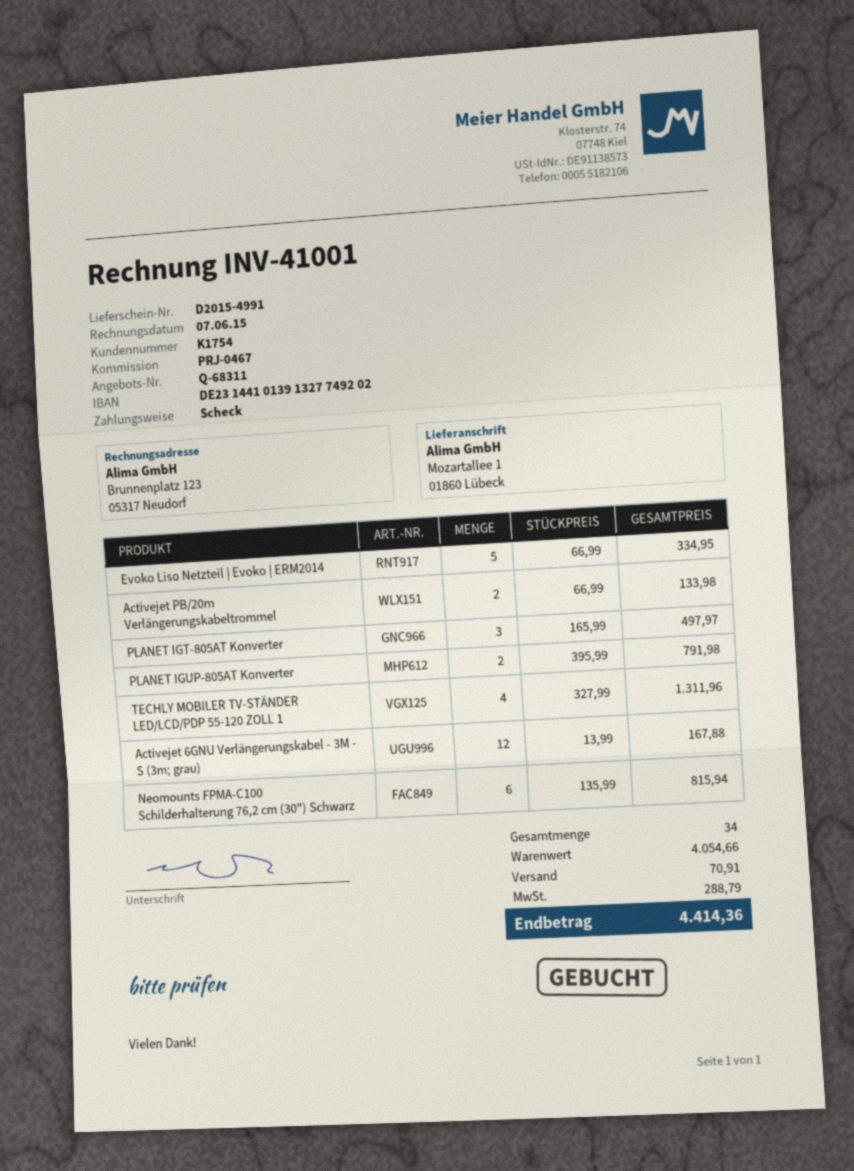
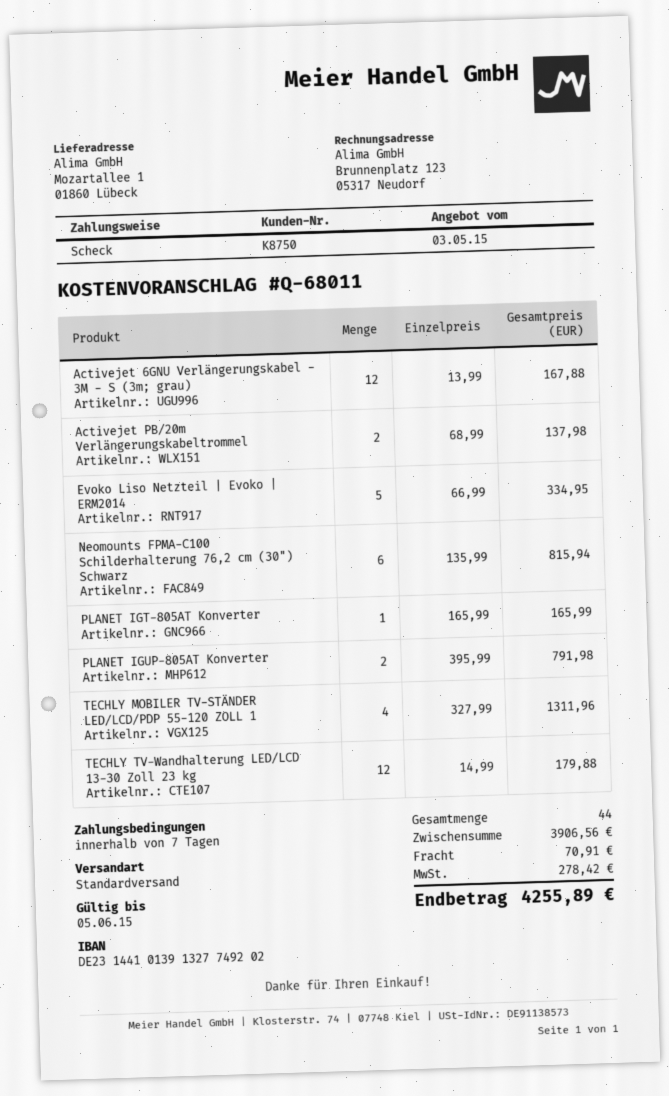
quote number: Q-68311 -> Q-68011
customer number: K1754 -> K8750
Activejet PB/20m Verlängerungskabeltrommel: 2 x 66.99 = 133.98 -> 2 x 68.99 = 137.98
PLANET IGT-805AT Konverter: 3 x 165.99 = 497.97 -> 1 x 165.99 = 165.99
TECHLY TV-Wandhalterung LED/LCD 13-30 Zoll 23 kg: none -> 12 x 14.99 = 179.88
total quantity: 34 -> 44
subtotal: 4054.66 -> 3906.56
tax: 288.79 -> 278.42
total: 4414.36 -> 4255.89

